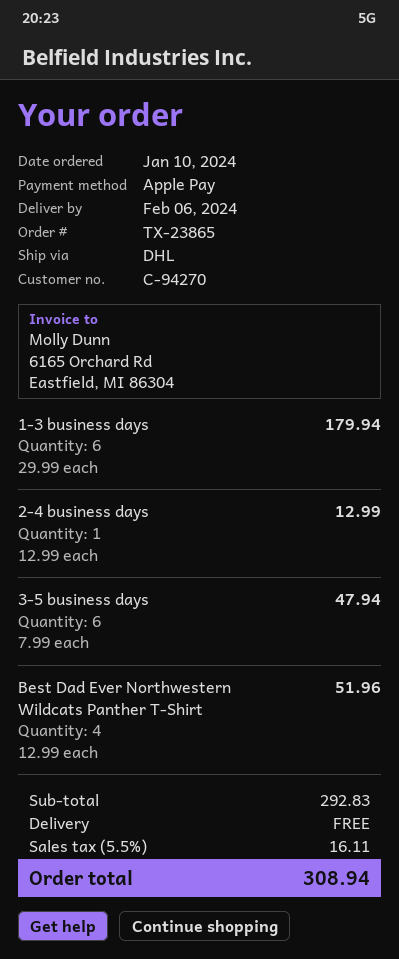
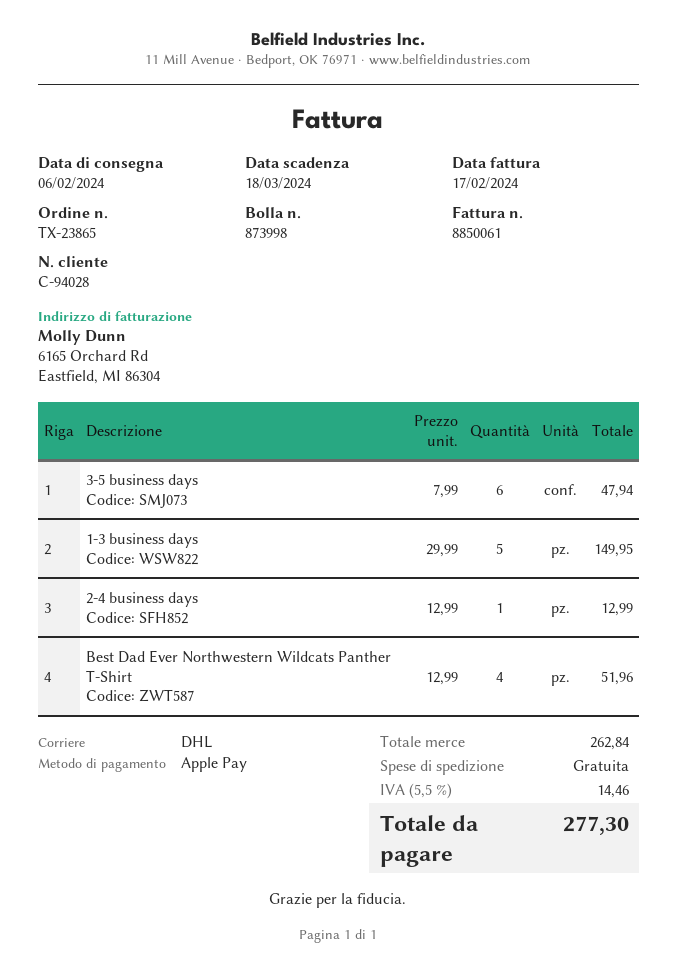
customer number: C-94270 -> C-94028
1-3 business days: 6 x 29.99 = 179.94 -> 5 x 29.99 = 149.95
subtotal: 292.83 -> 262.84
tax: 5.5% = 16.11 -> 5.5% = 14.46
total: 308.94 -> 277.30

